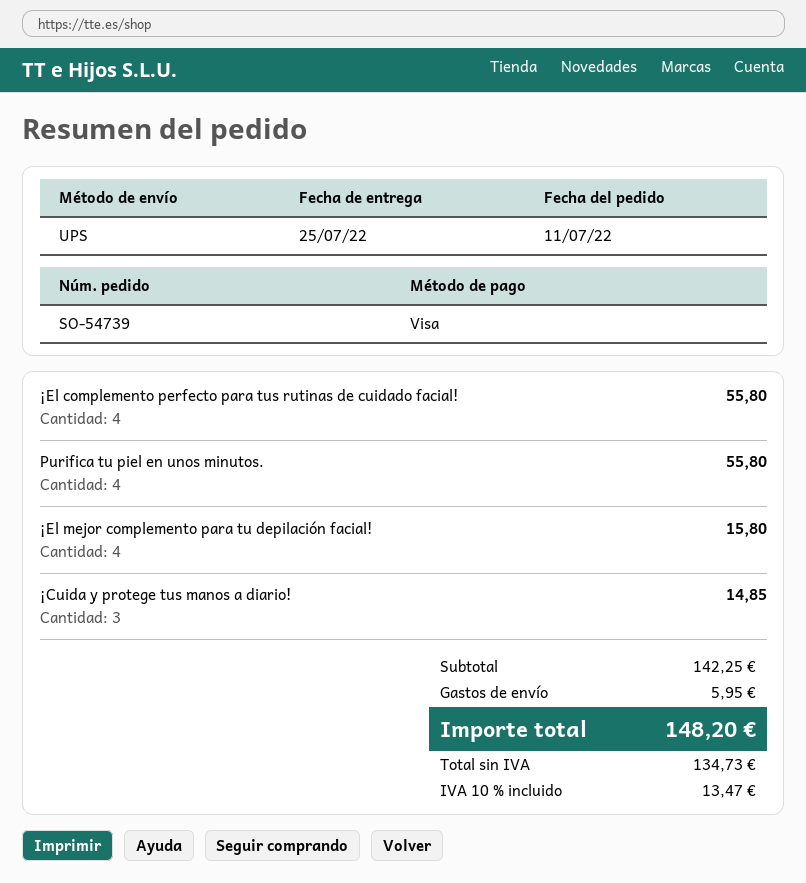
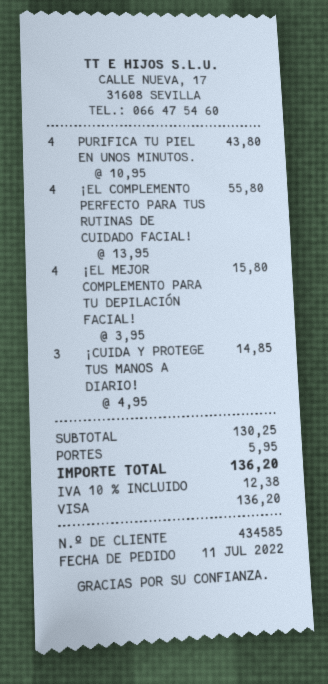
Purifica tu piel en unos minutos.: 4 for 55.80 -> 4 for 43.80
subtotal: 142.25 -> 130.25
tax: 10% = 13.47 -> 10% = 12.38
total: 148.20 -> 136.20

